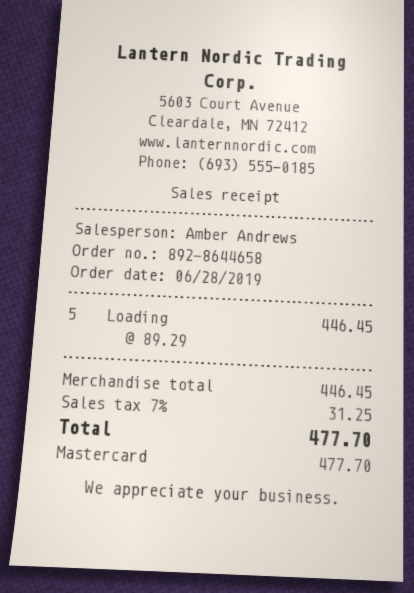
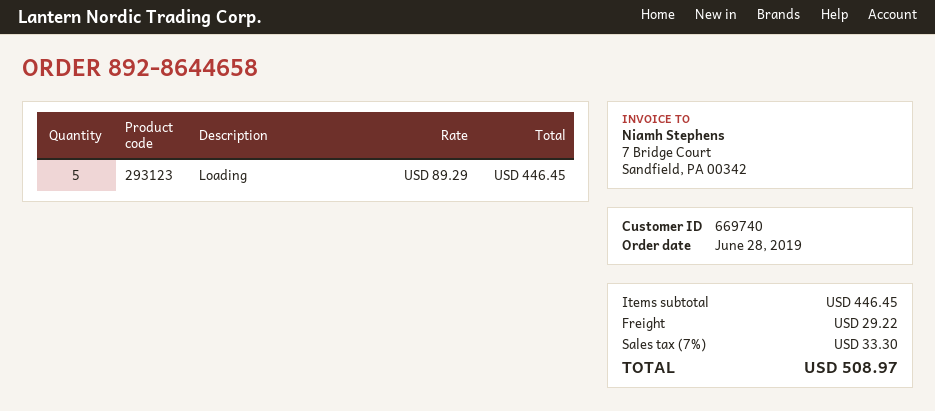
shipping: none -> 29.22
tax: 7% = 31.25 -> 7% = 33.30
total: 477.70 -> 508.97

